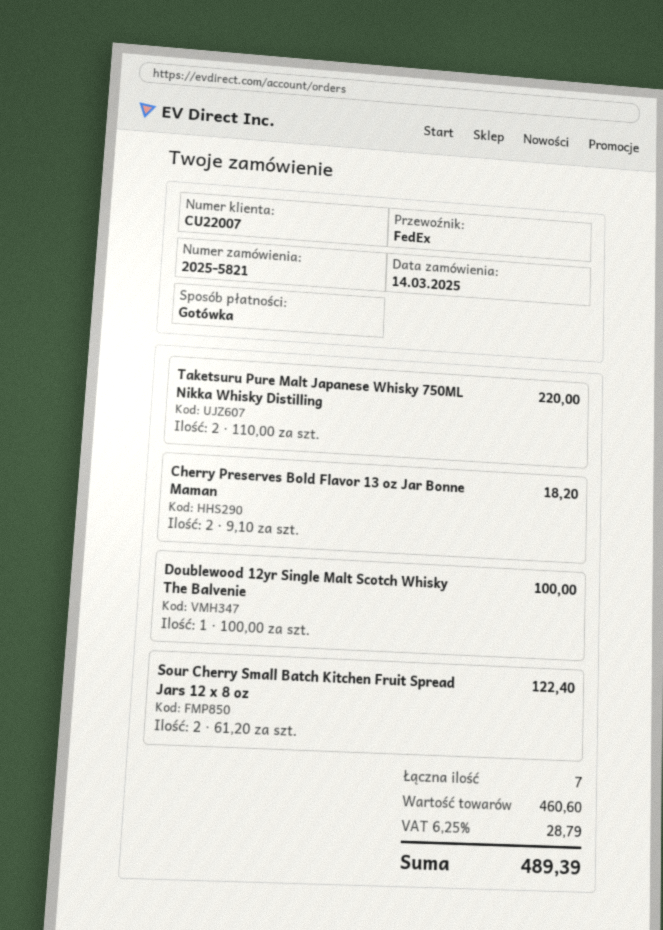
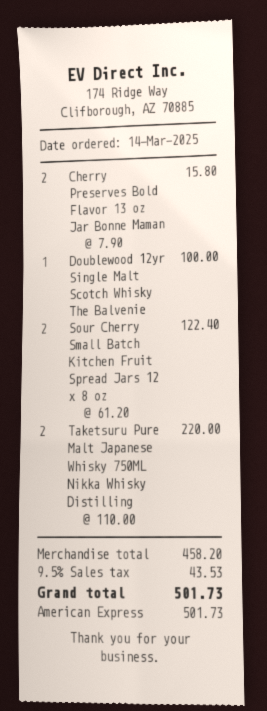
payment method: cash -> American Express
Cherry Preserves Bold Flavor 13 oz Jar Bonne Maman: 2 x 9.10 = 18.20 -> 2 x 7.90 = 15.80
subtotal: 460.60 -> 458.20
tax: 6.25% = 28.79 -> 9.5% = 43.53
total: 489.39 -> 501.73

